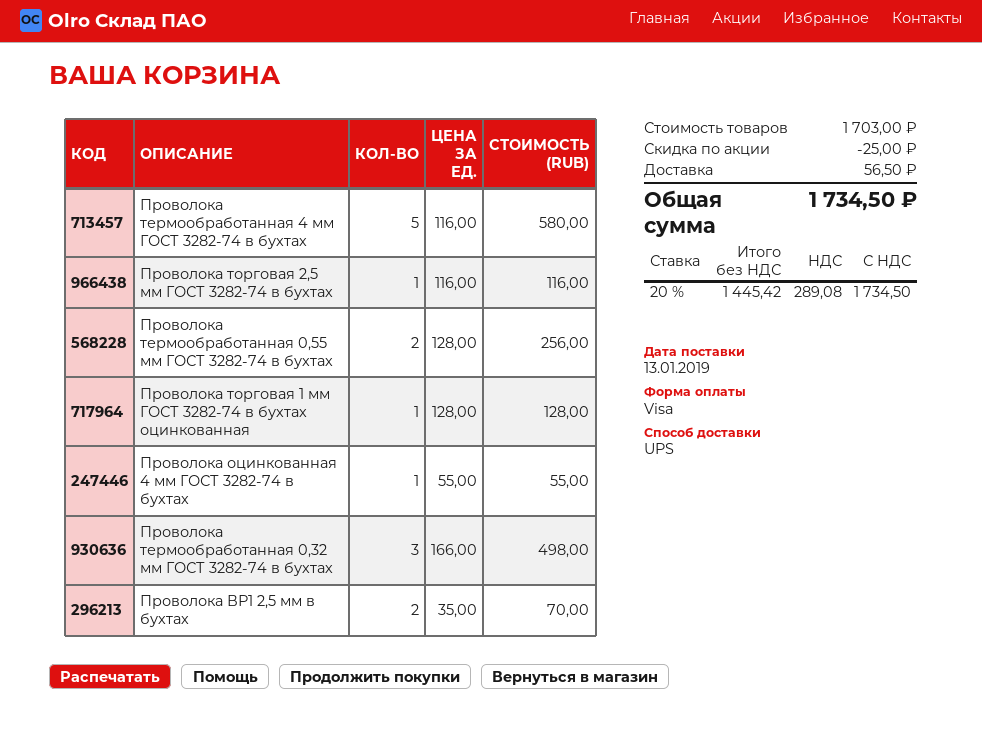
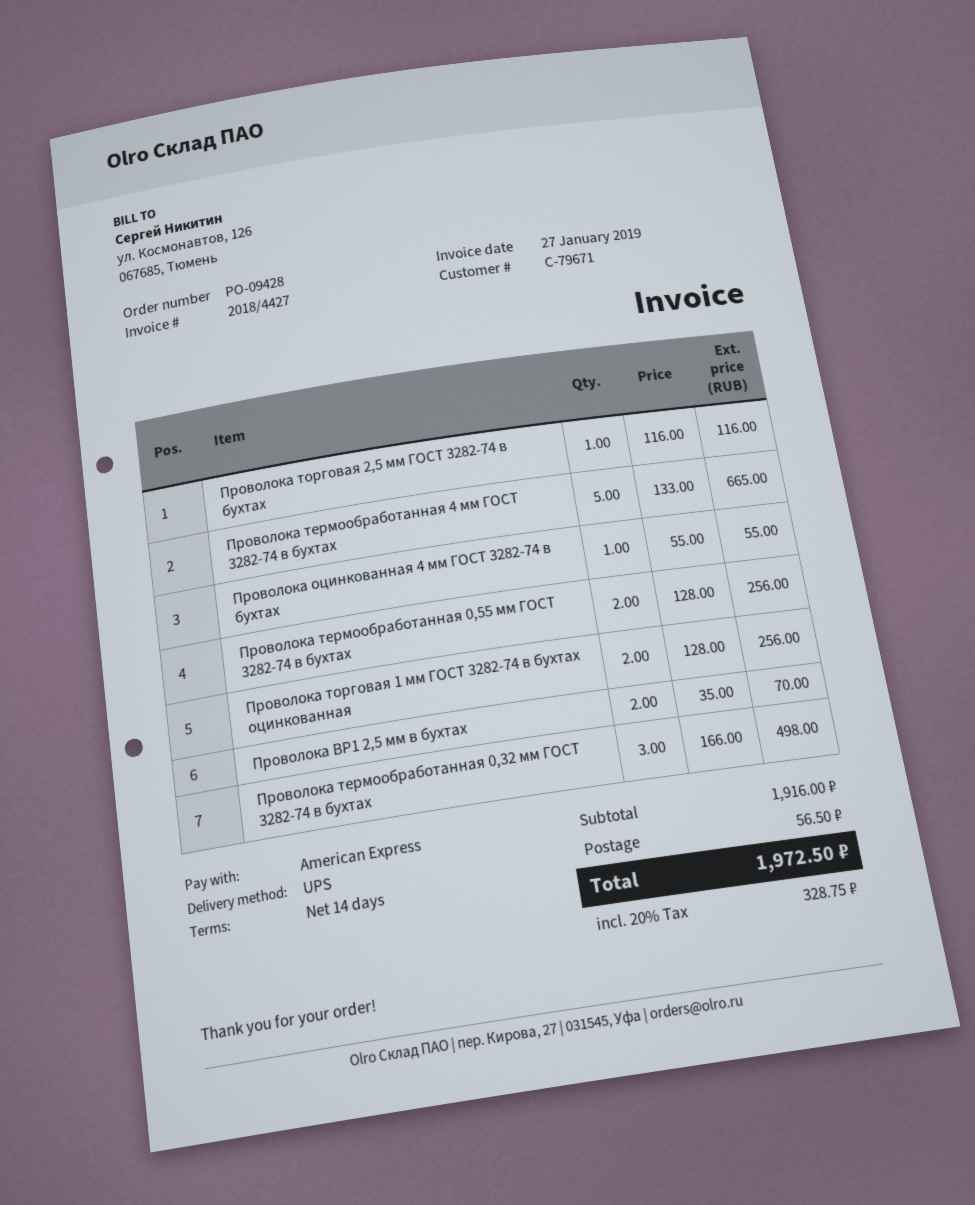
payment method: Visa -> American Express
Проволока термообработанная 4 мм ГОСТ 3282-74 в бухтах: 5 x 116.00 = 580.00 -> 5 x 133.00 = 665.00
Проволока торговая 1 мм ГОСТ 3282-74 в бухтах оцинкованная: 1 x 128.00 = 128.00 -> 2 x 128.00 = 256.00
subtotal: 1703.00 -> 1916.00
discount: 25.00 -> none
tax: 20% = 289.08 -> 20% = 328.75
total: 1734.50 -> 1972.50

